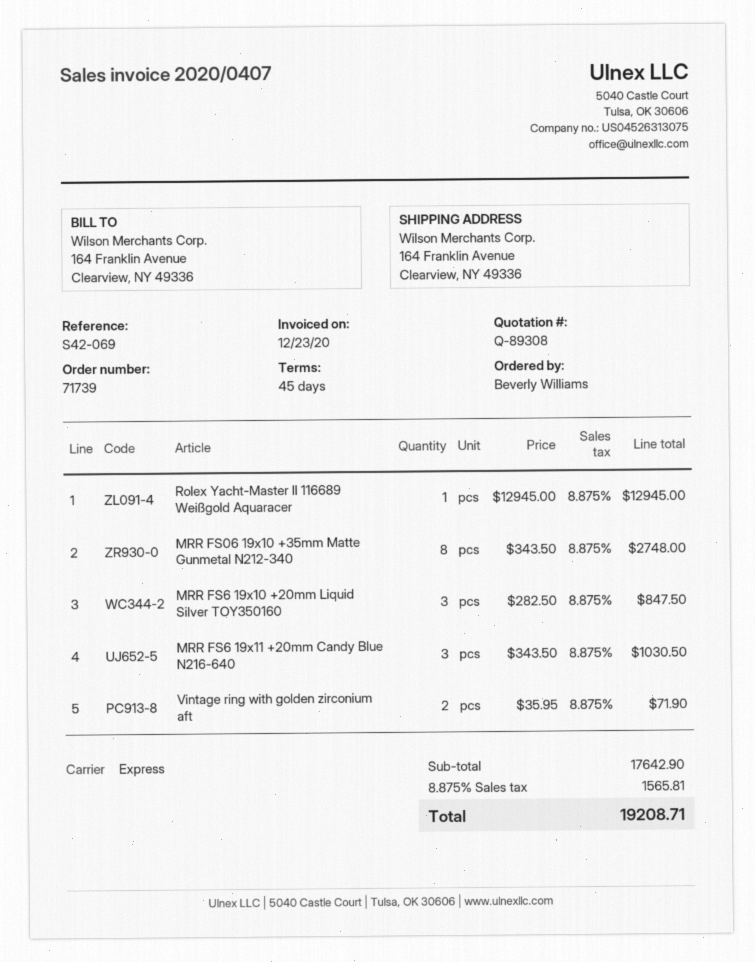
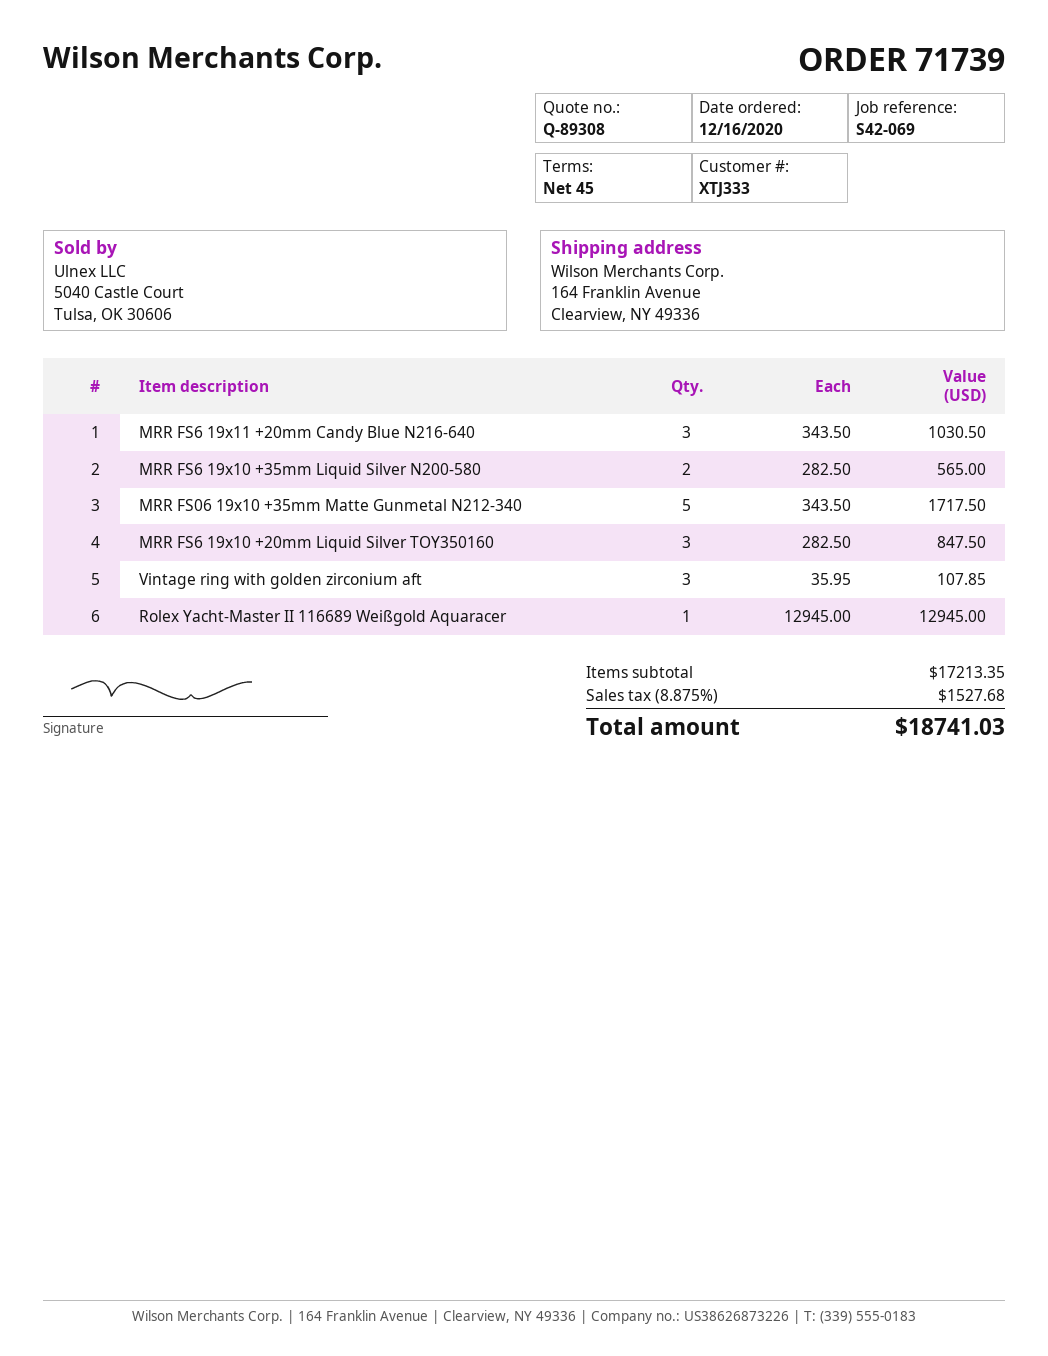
MRR FS06 19x10 +35mm Matte Gunmetal N212-340: 8 x 343.50 = 2748.00 -> 5 x 343.50 = 1717.50
Vintage ring with golden zirconium aft: 2 x 35.95 = 71.90 -> 3 x 35.95 = 107.85
MRR FS6 19x10 +35mm Liquid Silver N200-580: none -> 2 x 282.50 = 565.00
subtotal: 17642.90 -> 17213.35
tax: 8.875% = 1565.81 -> 8.875% = 1527.68
total: 19208.71 -> 18741.03

